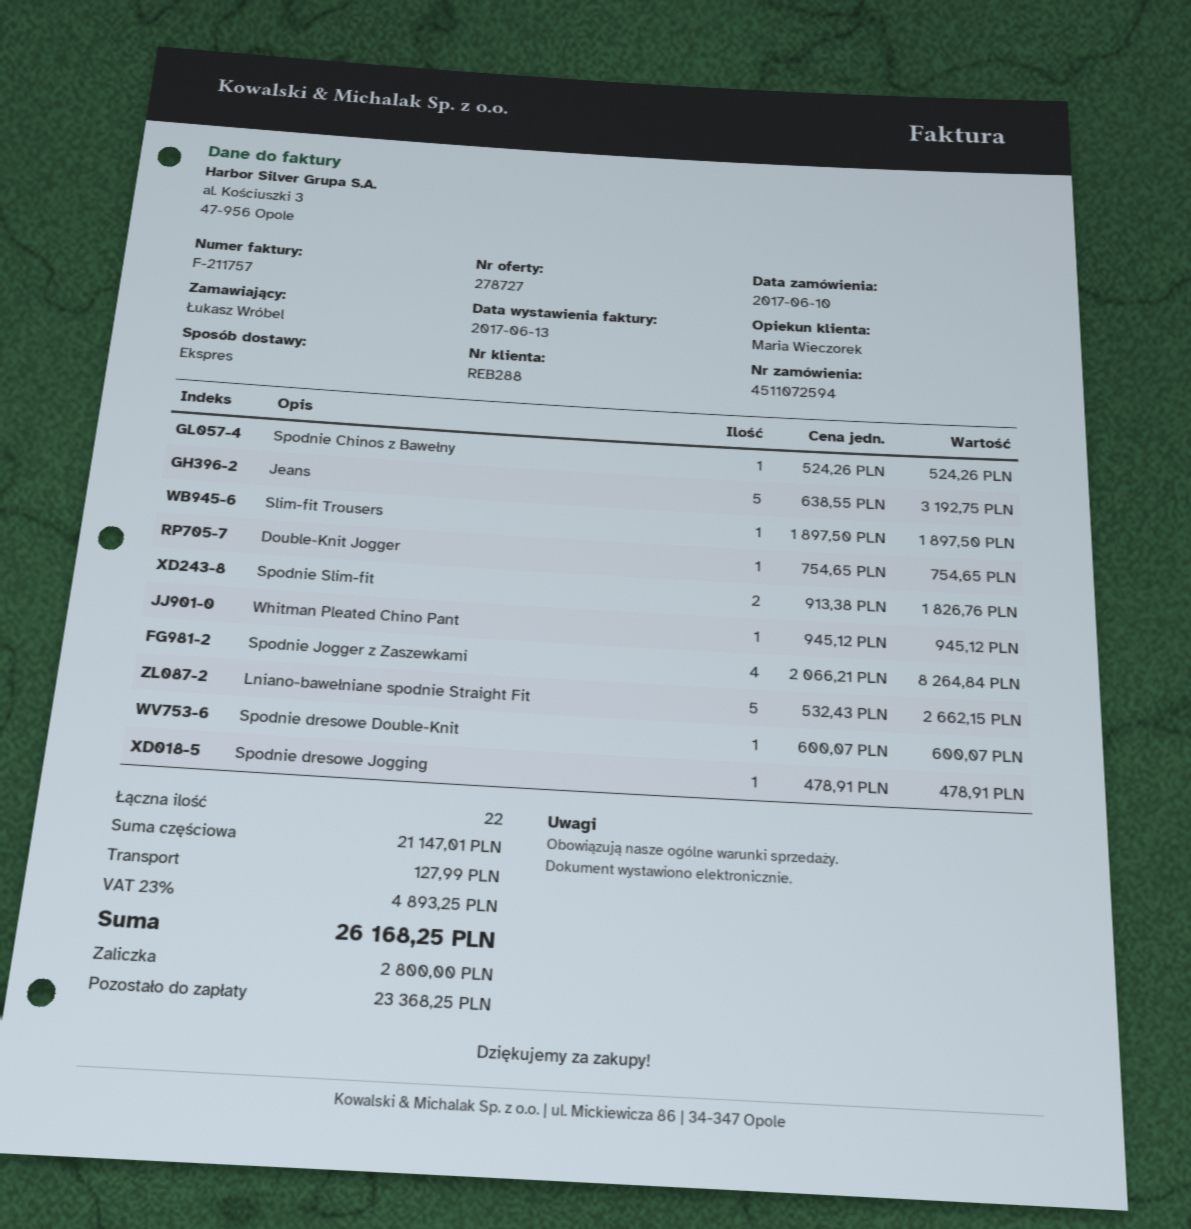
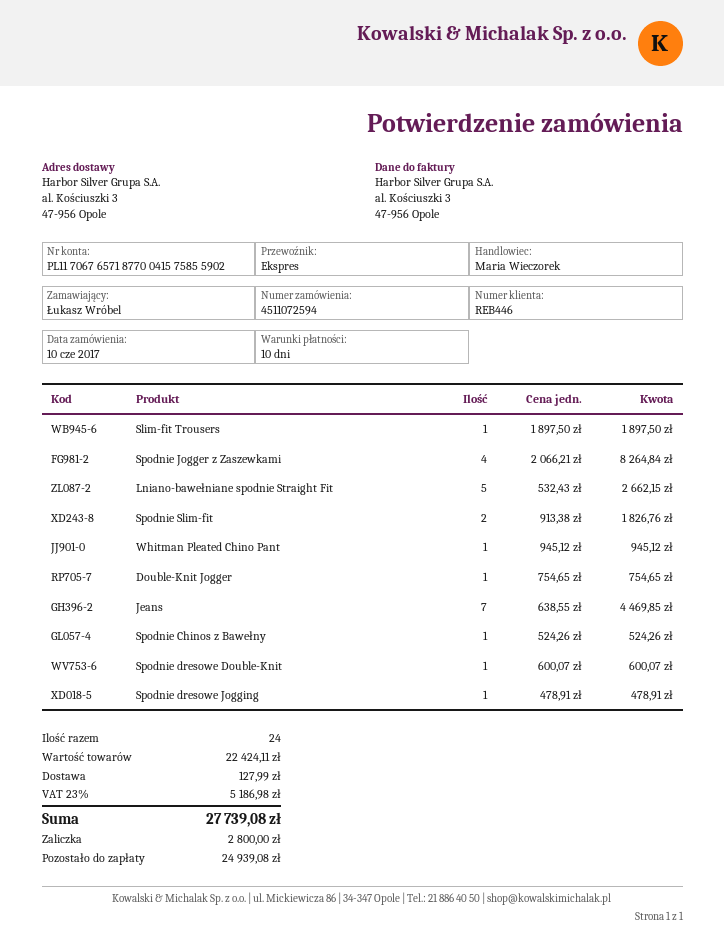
customer number: REB288 -> REB446
Jeans: 5 x 638.55 = 3192.75 -> 7 x 638.55 = 4469.85
total quantity: 22 -> 24
subtotal: 21147.01 -> 22424.11
tax: 23% = 4893.25 -> 23% = 5186.98
total: 26168.25 -> 27739.08
balance: 23368.25 -> 24939.08

